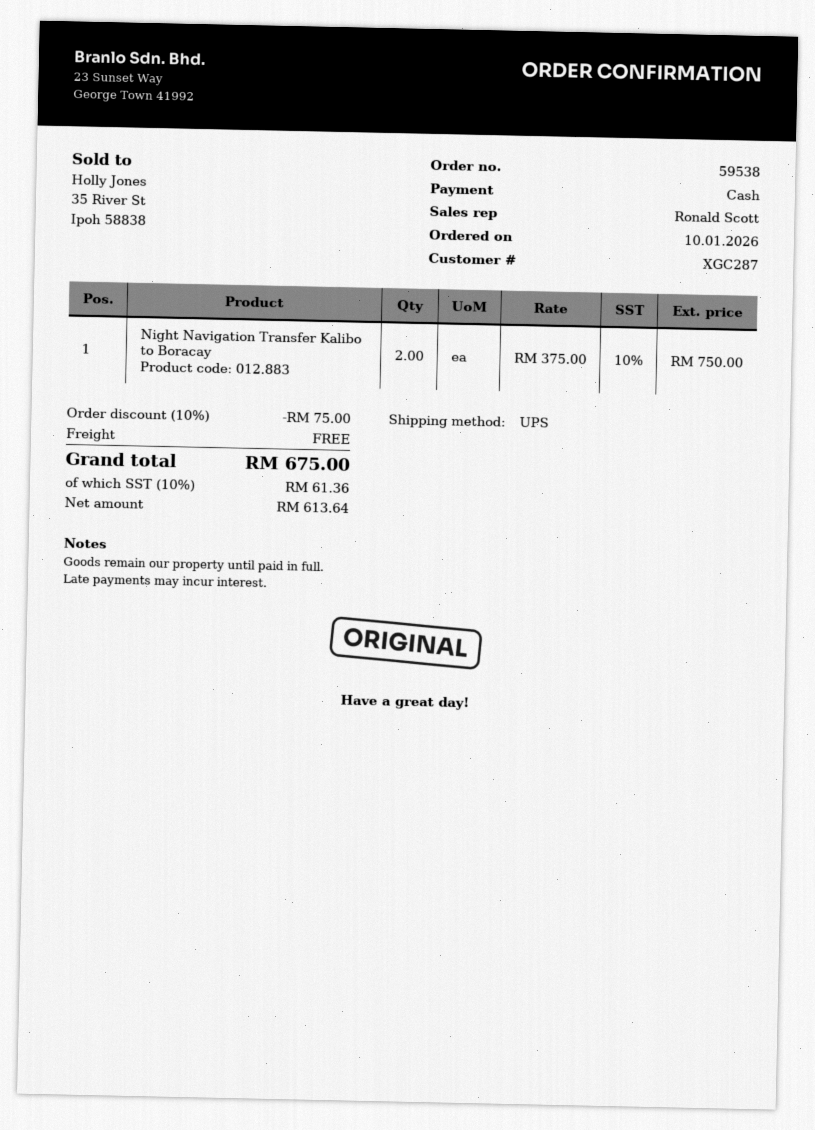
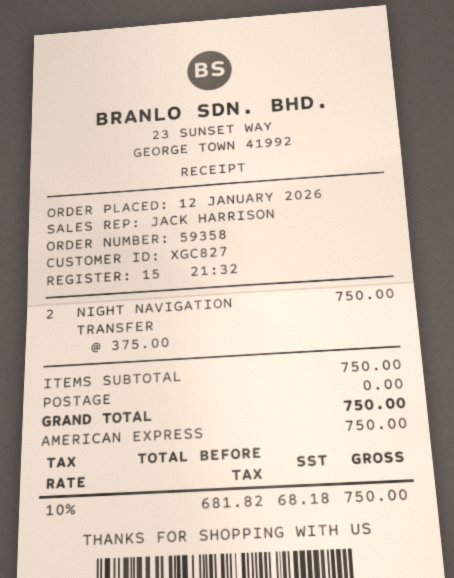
order number: 59538 -> 59358
order date: 2026-01-10 -> 2026-01-12
customer number: XGC287 -> XGC827
sales rep: Ronald Scott -> JACK HARRISON
payment method: cash -> American Express
discount: 10% = 75.00 -> none
net: 613.64 -> 681.82
tax: 10% = 61.36 -> 10% = 68.18
total: 675.00 -> 750.00

